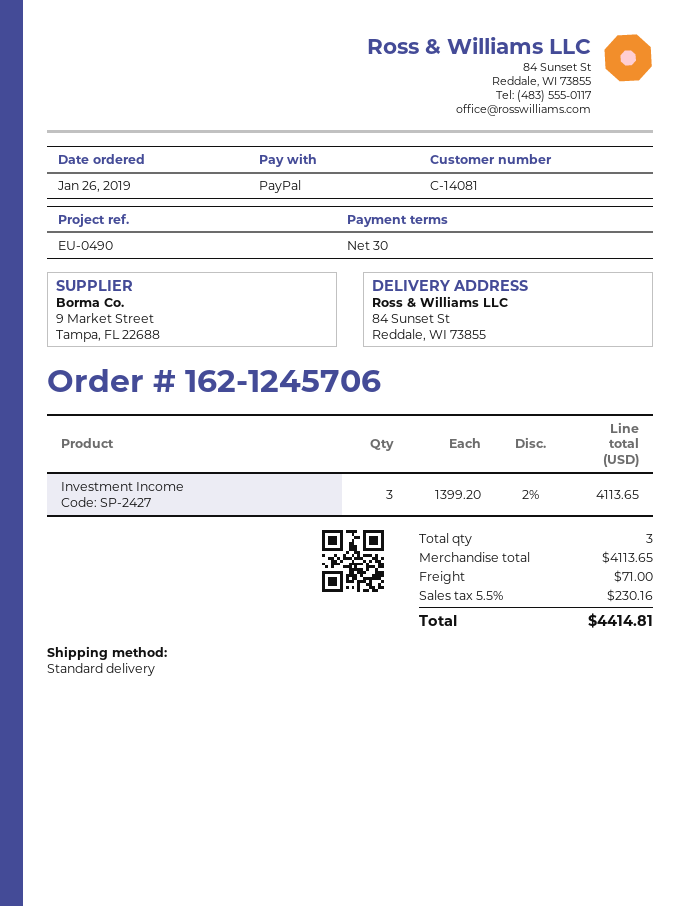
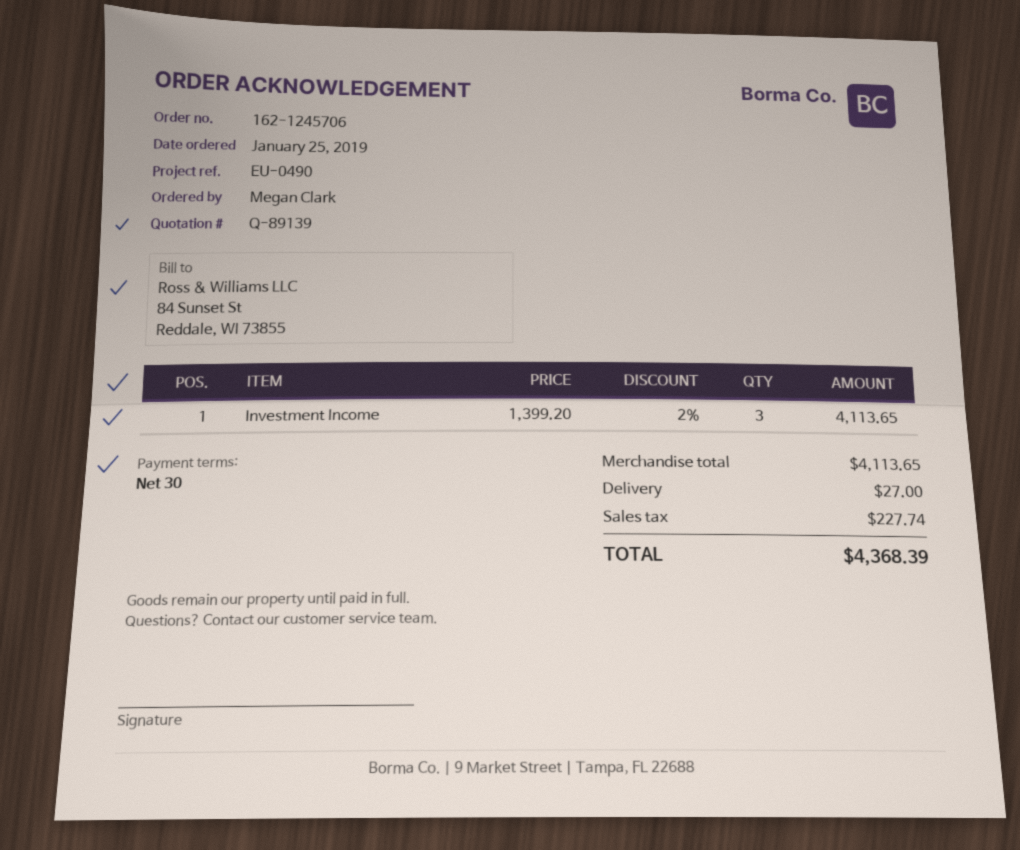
order date: 2019-01-26 -> 2019-01-25
shipping: 71.00 -> 27.00
tax: 230.16 -> 227.74
total: 4414.81 -> 4368.39

